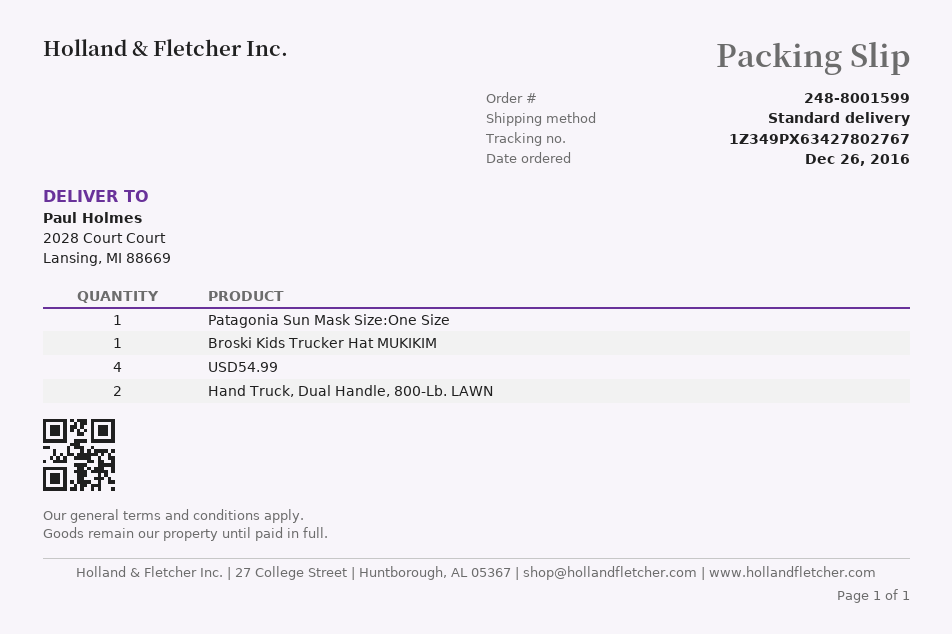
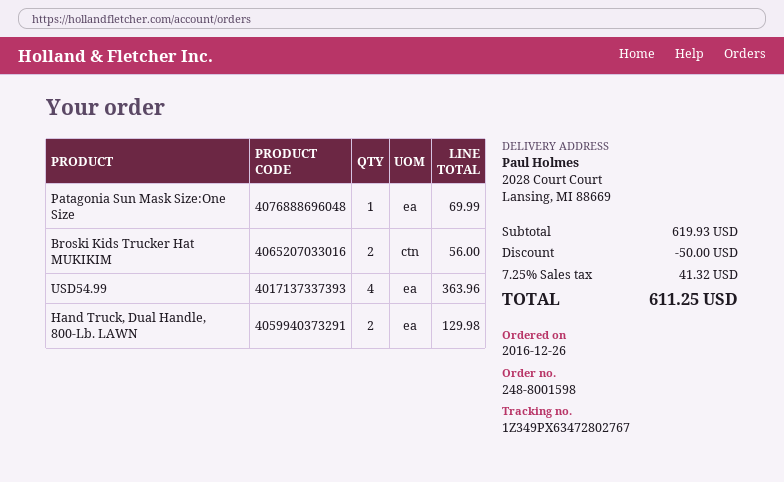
order number: 248-8001599 -> 248-8001598
tracking number: 1Z349PX63427802767 -> 1Z349PX63472802767
Broski Kids Trucker Hat MUKIKIM: 1 -> 2

